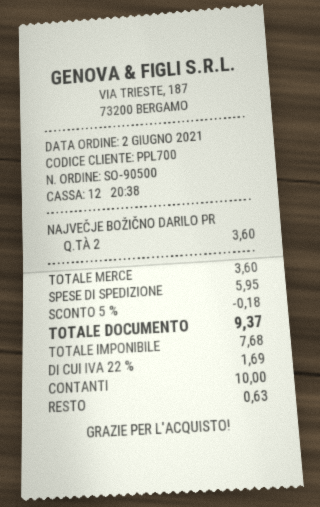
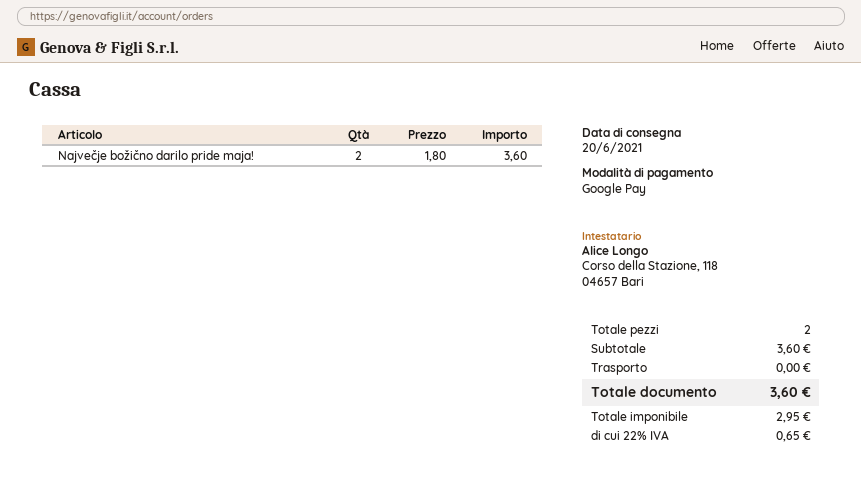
payment method: cash -> Google Pay
discount: 5% = 0.18 -> none
shipping: 5.95 -> 0.00
net: 7.68 -> 2.95
tax: 22% = 1.69 -> 22% = 0.65
total: 9.37 -> 3.60

